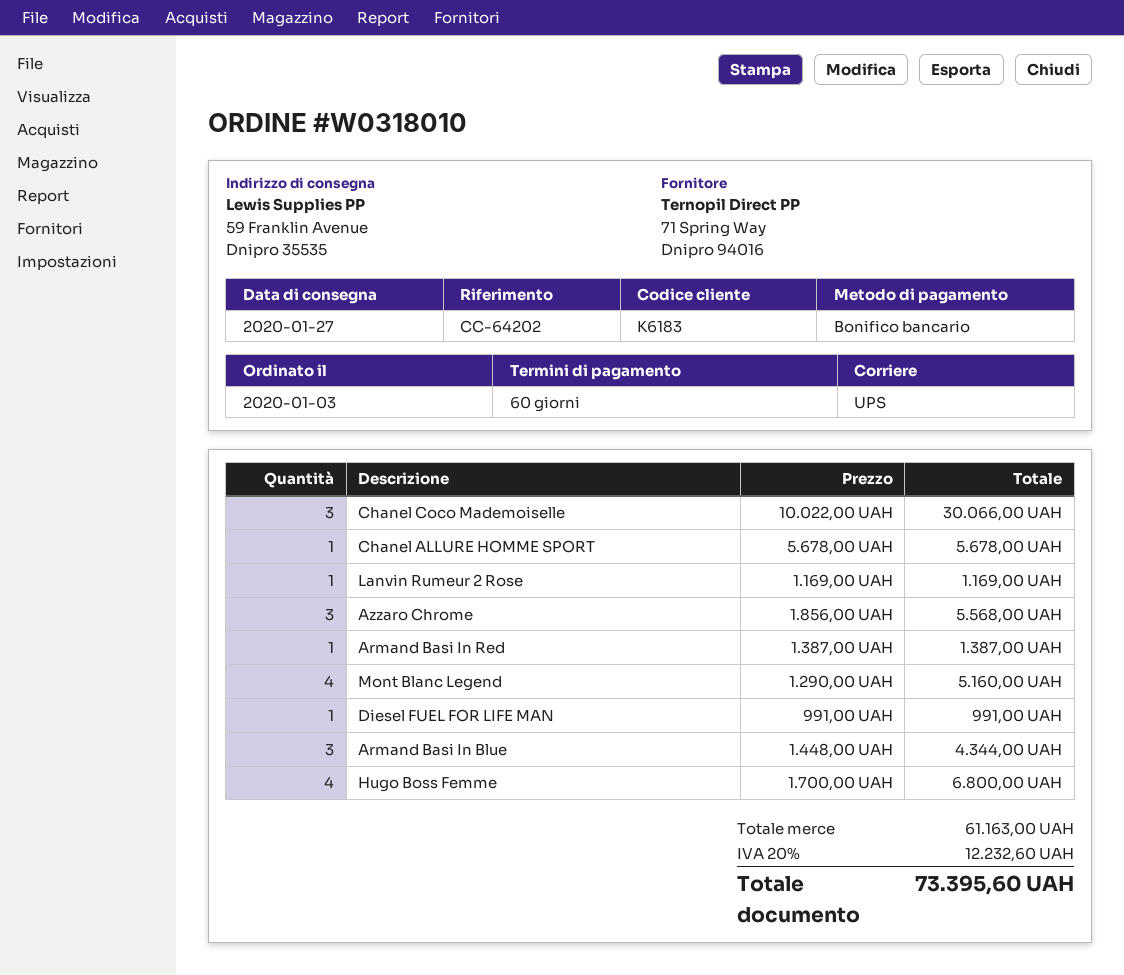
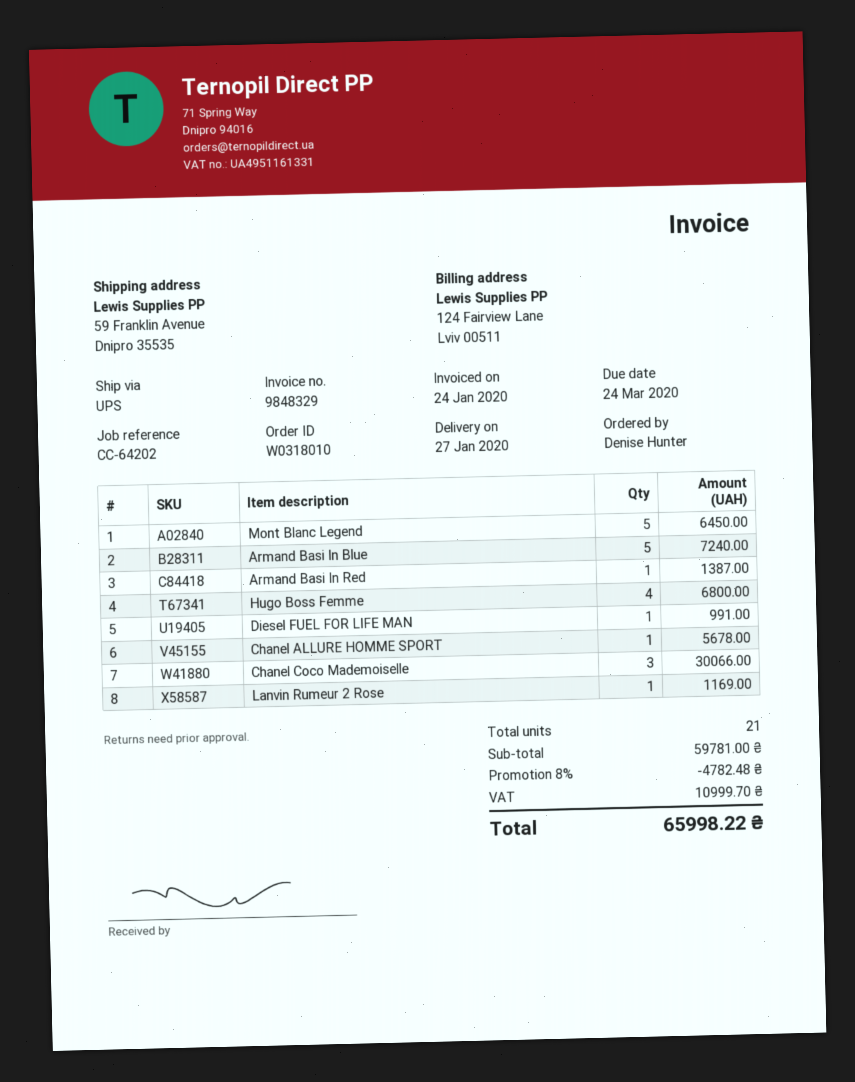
Azzaro Chrome: 3 for 5568.00 -> none
Mont Blanc Legend: 4 for 5160.00 -> 5 for 6450.00
Armand Basi In Blue: 3 for 4344.00 -> 5 for 7240.00
subtotal: 61163.00 -> 59781.00
discount: none -> 8% = 4782.48
tax: 12232.60 -> 10999.70
total: 73395.60 -> 65998.22

